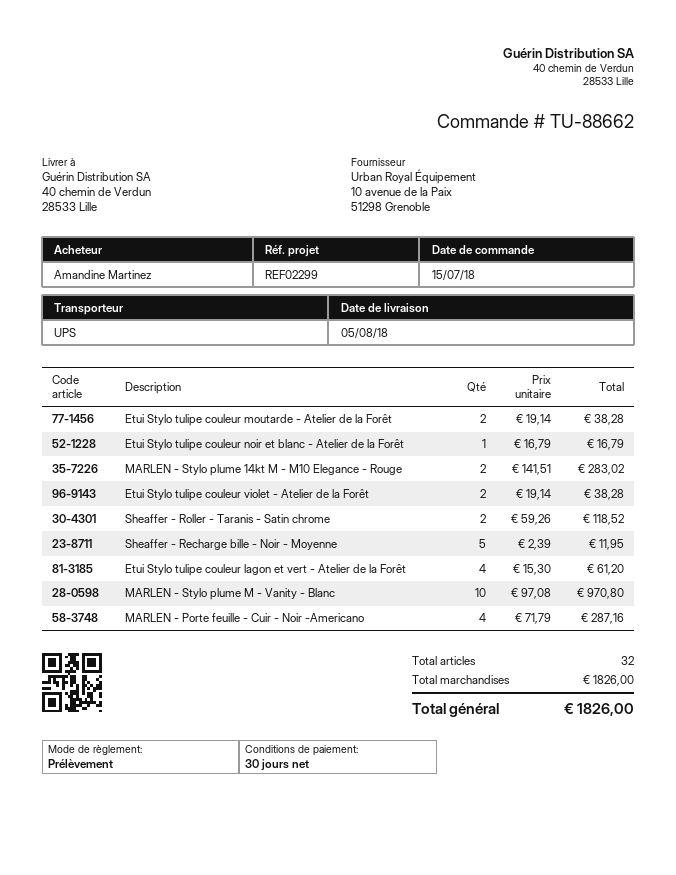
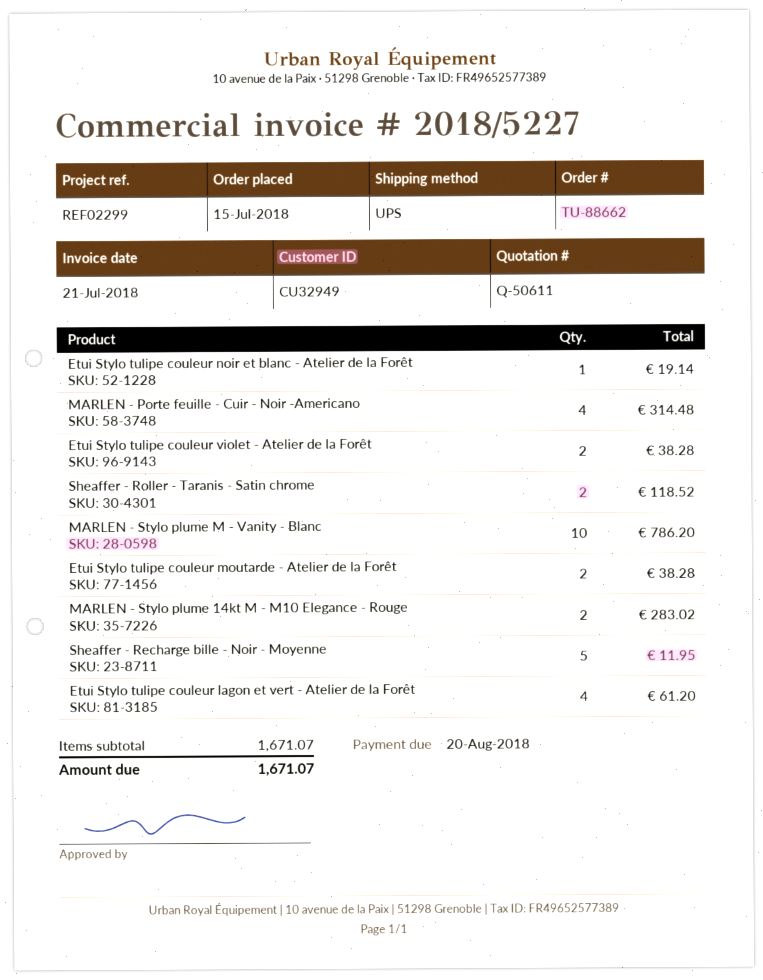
Etui Stylo tulipe couleur noir et blanc - Atelier de la Forêt: 1 for 16.79 -> 1 for 19.14
MARLEN - Stylo plume M - Vanity - Blanc: 10 for 970.80 -> 10 for 786.20
MARLEN - Porte feuille - Cuir - Noir -Americano: 4 for 287.16 -> 4 for 314.48
subtotal: 1826.00 -> 1671.07
total: 1826.00 -> 1671.07

